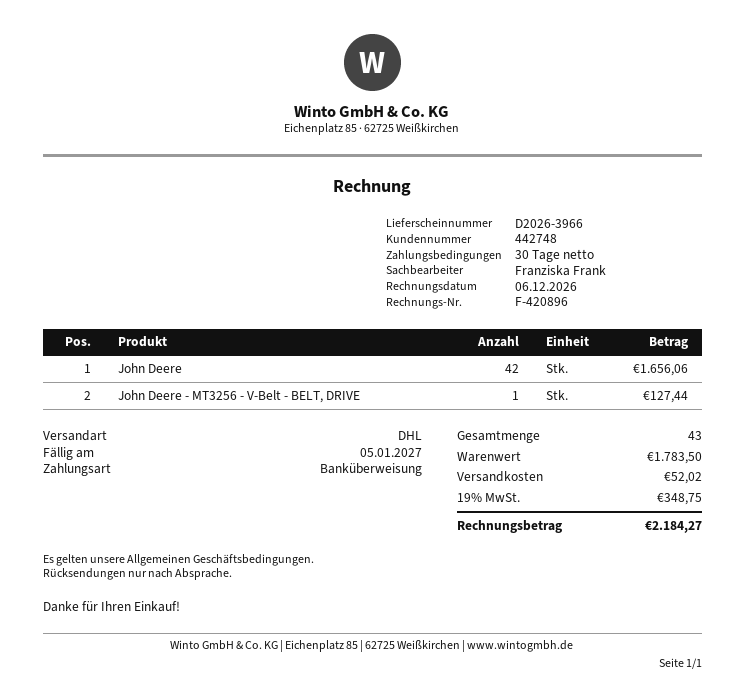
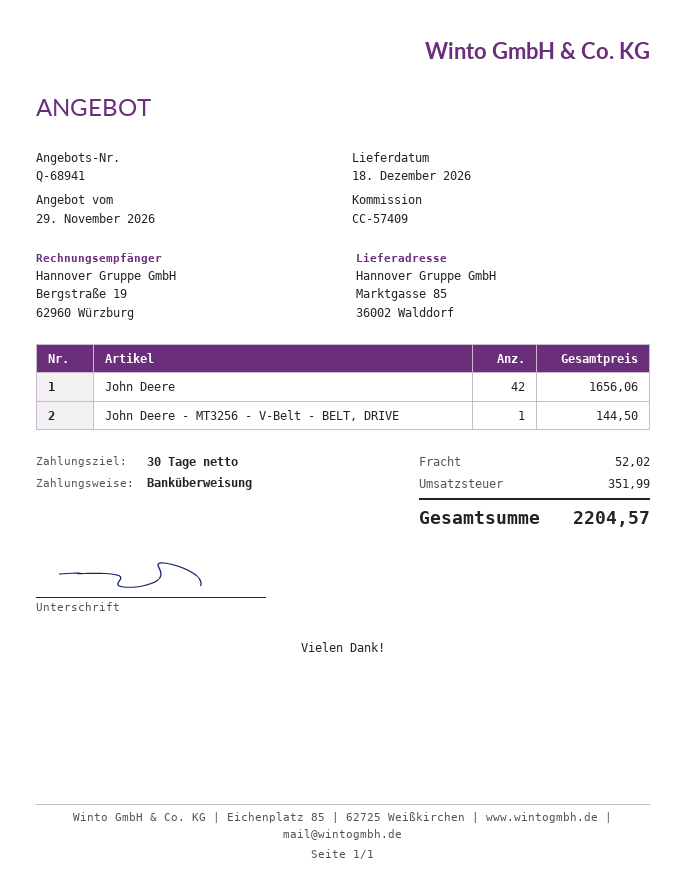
John Deere - MT3256 - V-Belt - BELT, DRIVE: 1 for 127.44 -> 1 for 144.50
tax: 348.75 -> 351.99
total: 2184.27 -> 2204.57

